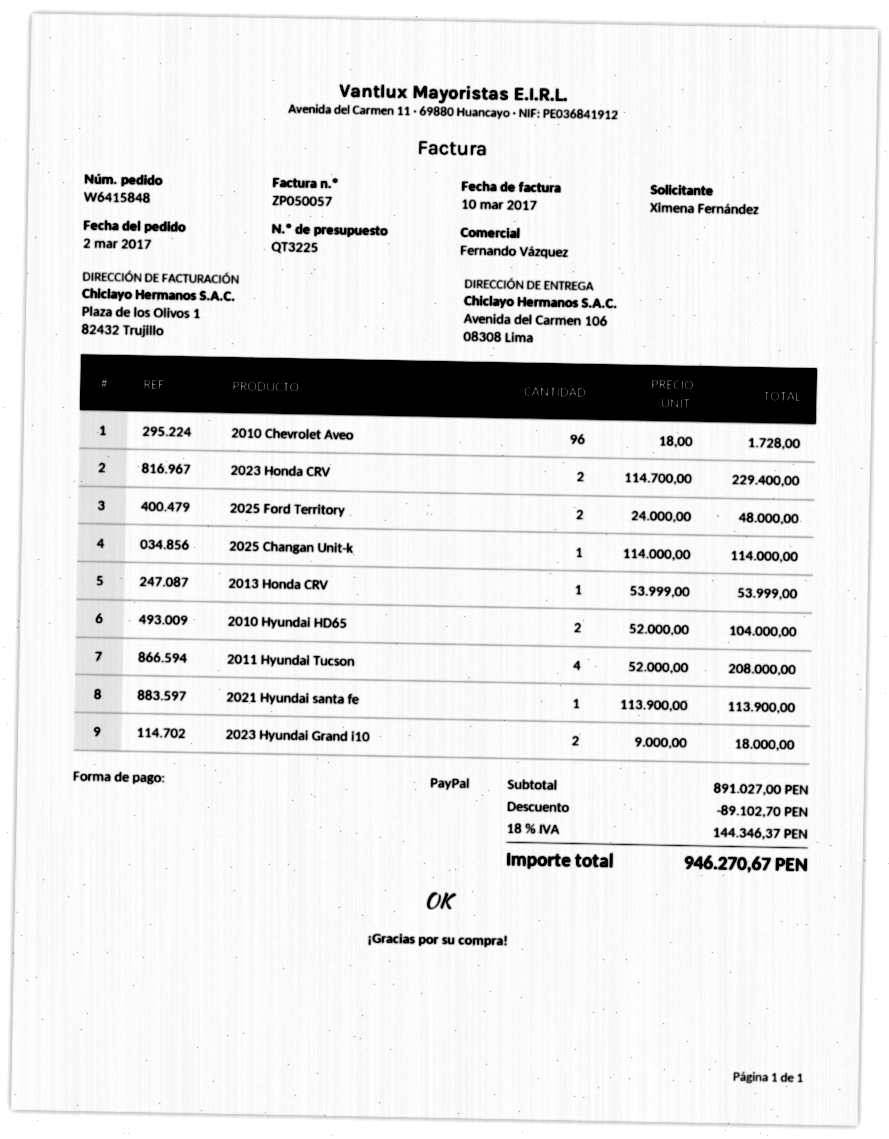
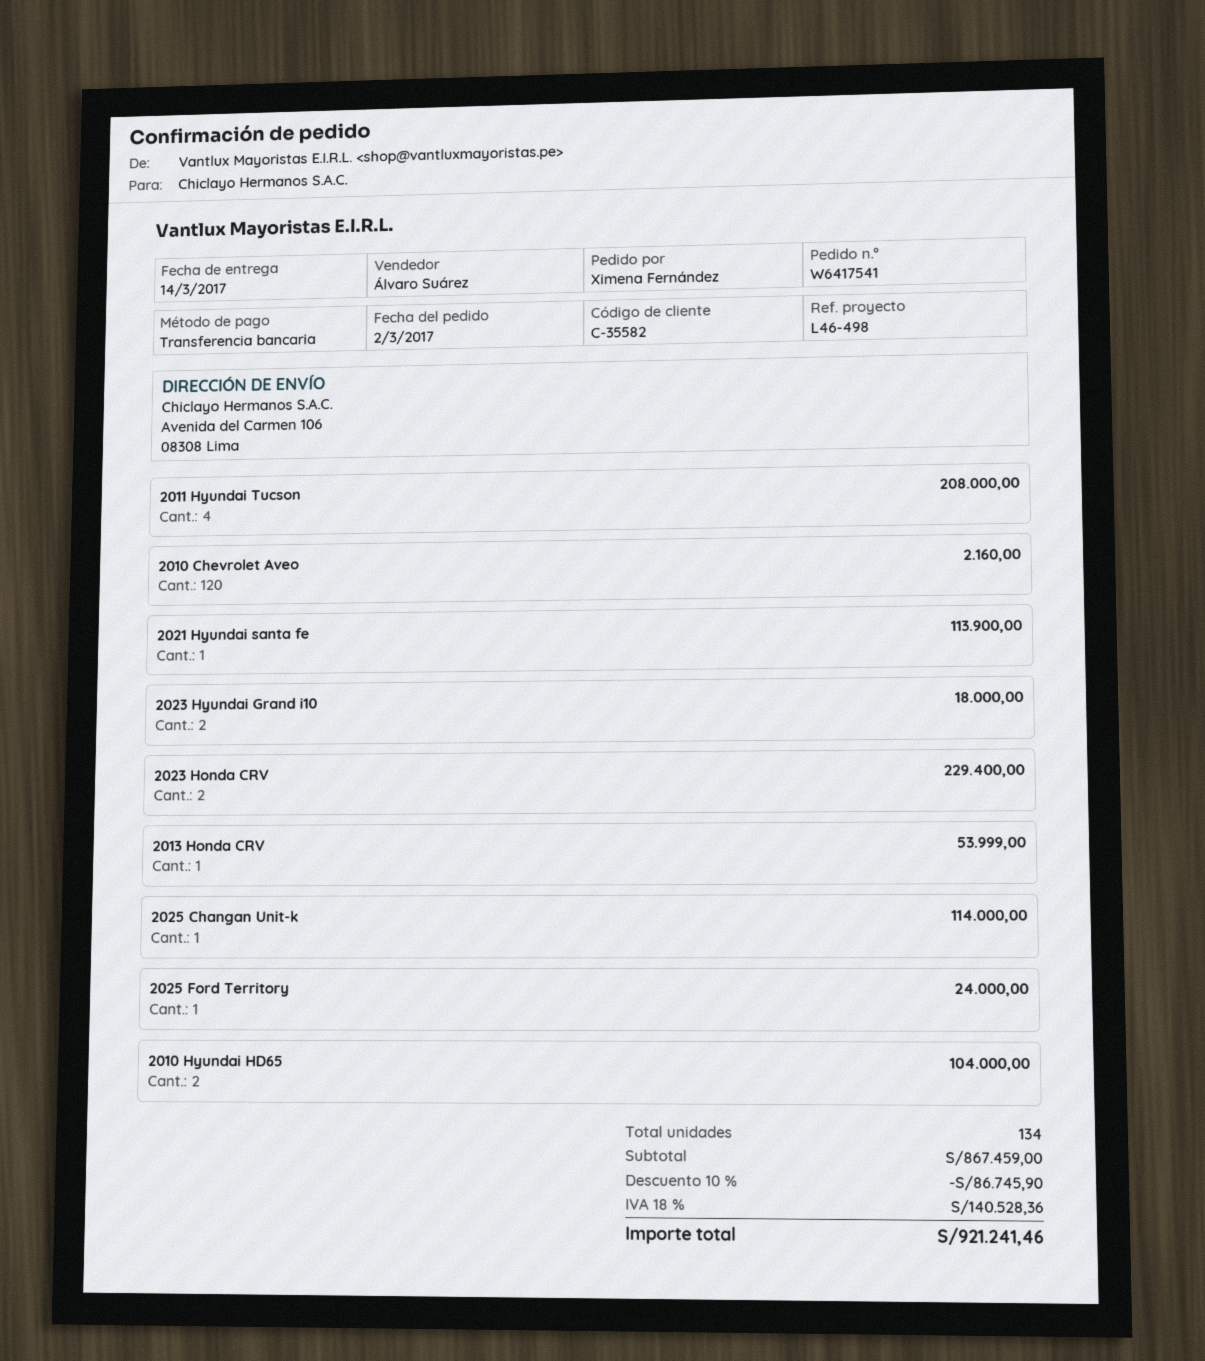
order number: W6415848 -> W6417541
sales rep: Fernando Vázquez -> Álvaro Suárez
payment method: PayPal -> bank transfer
2010 Chevrolet Aveo: 96 for 1728.00 -> 120 for 2160.00
2025 Ford Territory: 2 for 48000.00 -> 1 for 24000.00
subtotal: 891027.00 -> 867459.00
discount: 89102.70 -> 86745.90
tax: 18% = 144346.37 -> 18% = 140528.36
total: 946270.67 -> 921241.46

